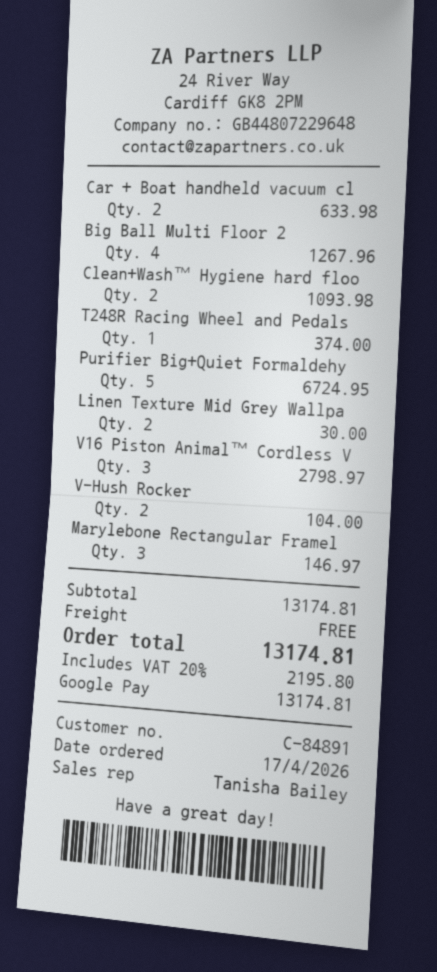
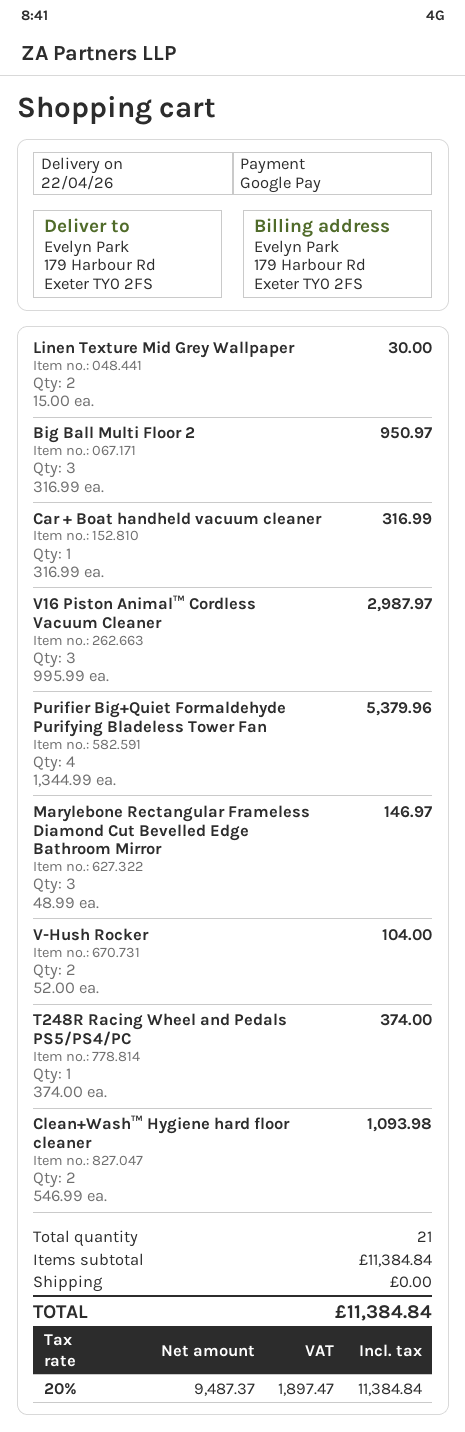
Car + Boat handheld vacuum cl: 2 for 633.98 -> 1 for 316.99
Big Ball Multi Floor 2: 4 for 1267.96 -> 3 for 950.97
Purifier Big+Quiet Formaldehy: 5 for 6724.95 -> 4 for 5379.96
V16 Piston Animal™ Cordless V: 3 for 2798.97 -> 3 for 2987.97
subtotal: 13174.81 -> 11384.84
tax: 20% = 2195.80 -> 20% = 1897.47
total: 13174.81 -> 11384.84

